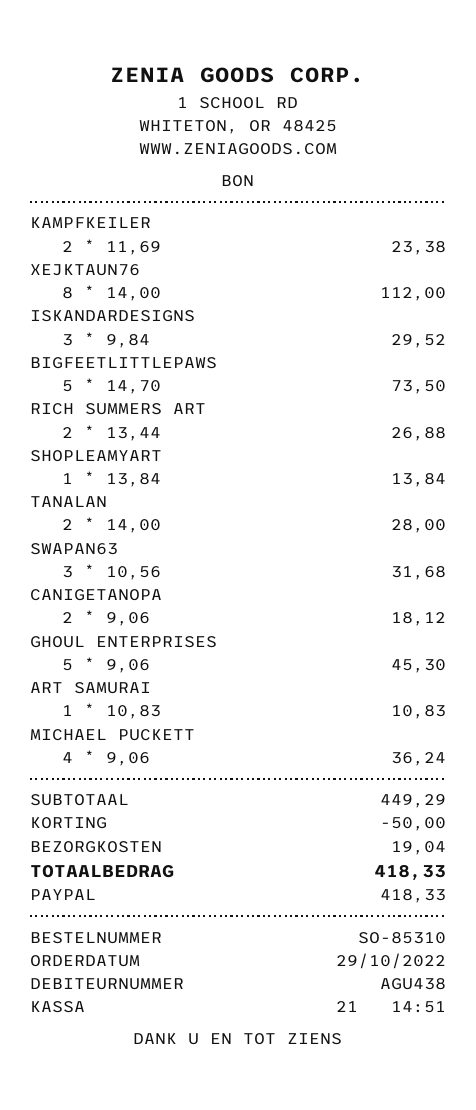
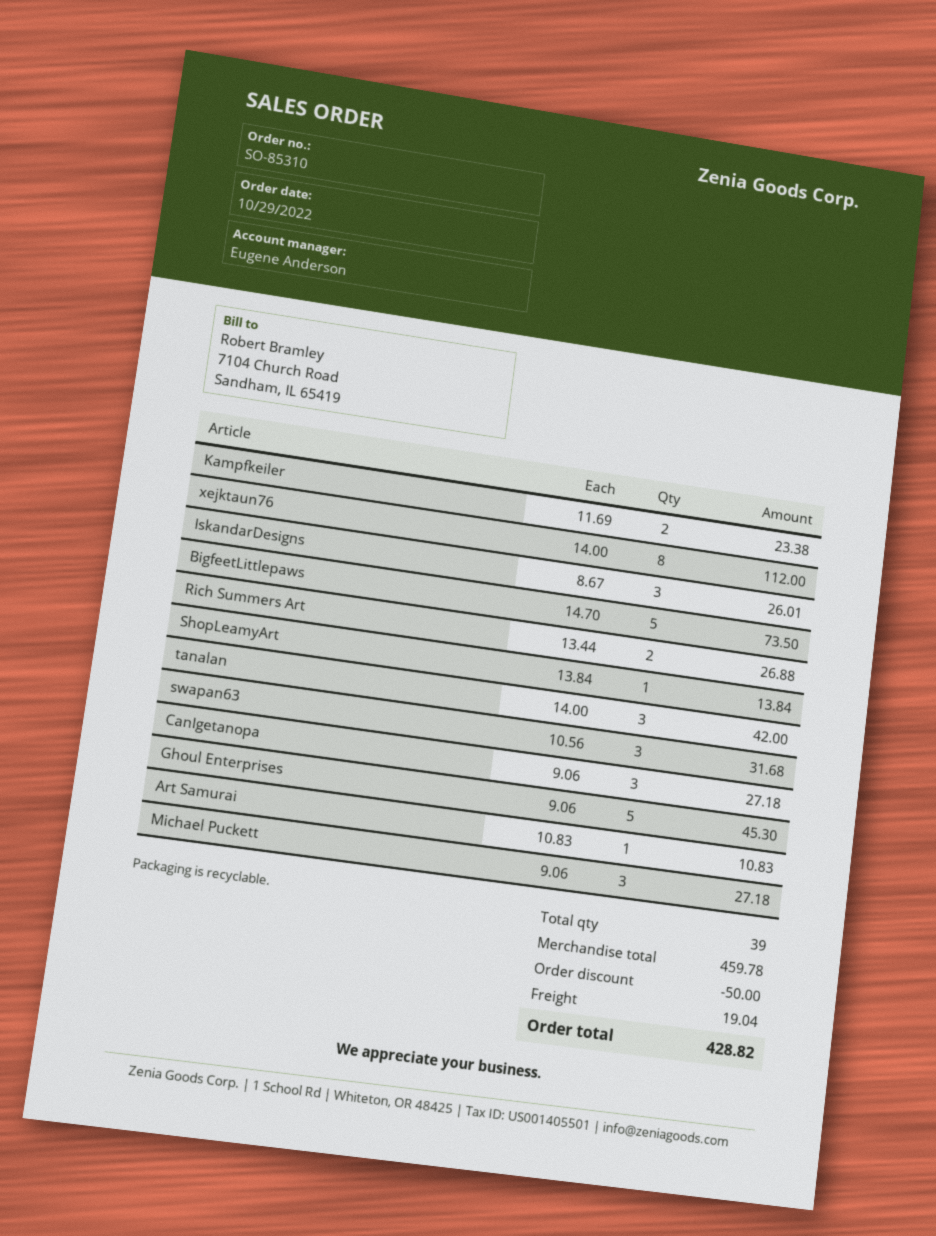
ISKANDARDESIGNS: 3 x 9.84 = 29.52 -> 3 x 8.67 = 26.01
TANALAN: 2 x 14.00 = 28.00 -> 3 x 14.00 = 42.00
CANIGETANOPA: 2 x 9.06 = 18.12 -> 3 x 9.06 = 27.18
MICHAEL PUCKETT: 4 x 9.06 = 36.24 -> 3 x 9.06 = 27.18
subtotal: 449.29 -> 459.78
total: 418.33 -> 428.82

